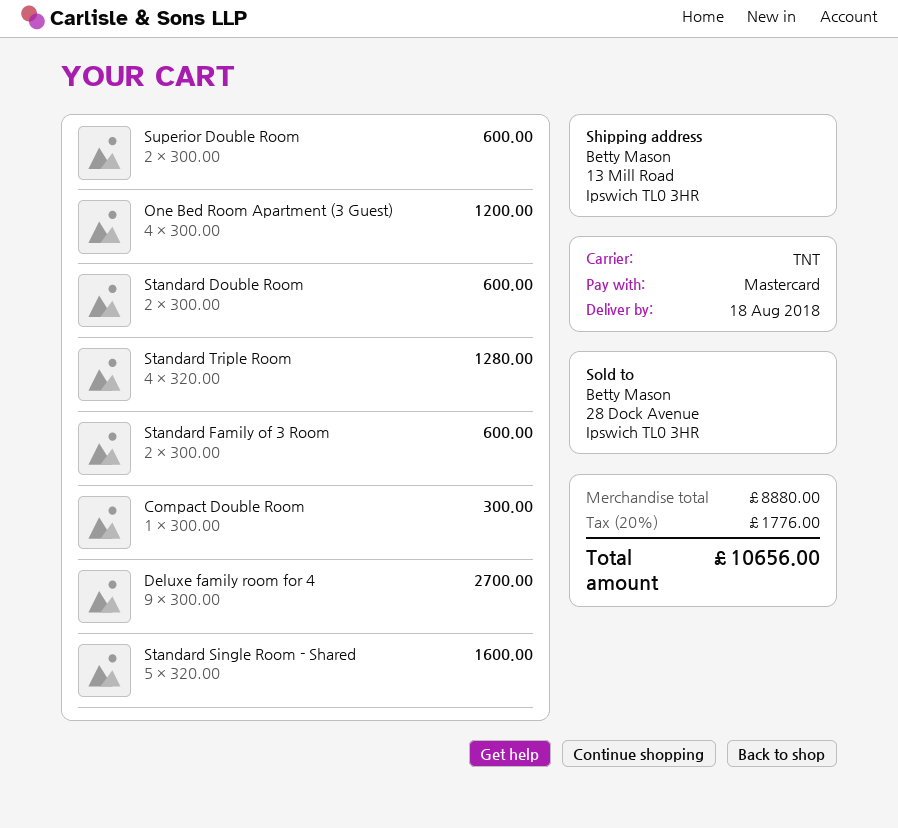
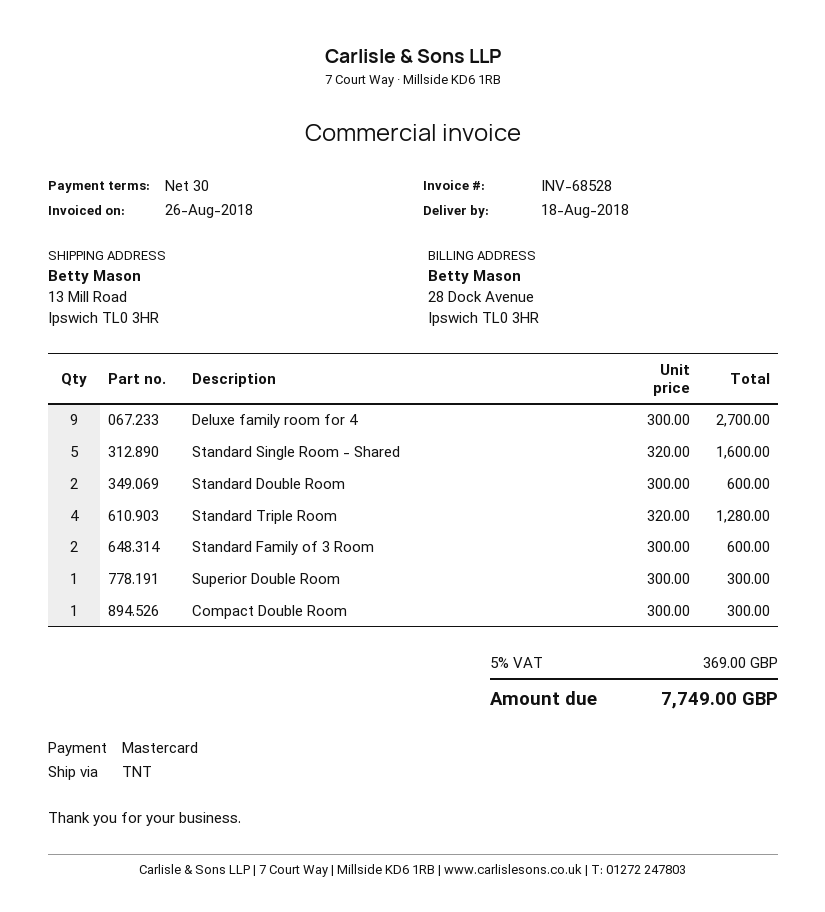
Superior Double Room: 2 x 300.00 = 600.00 -> 1 x 300.00 = 300.00
One Bed Room Apartment (3 Guest): 4 x 300.00 = 1200.00 -> none
tax: 20% = 1776.00 -> 5% = 369.00
total: 10656.00 -> 7749.00

